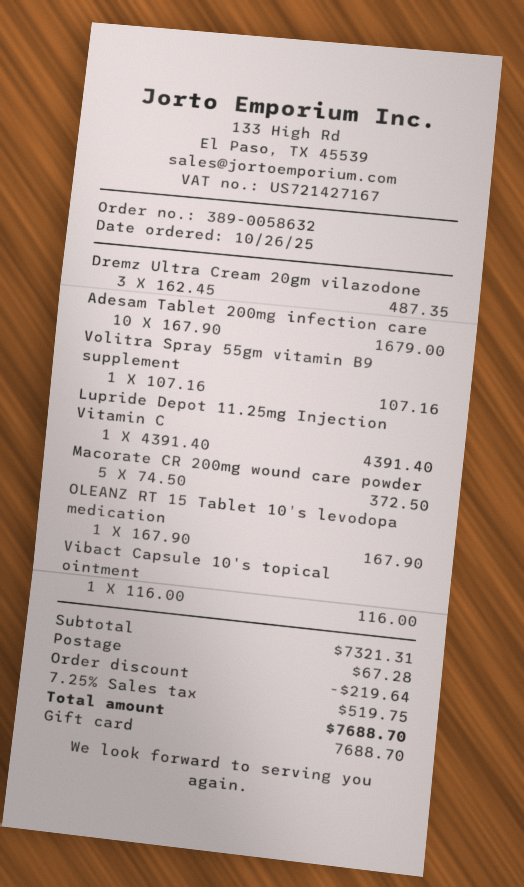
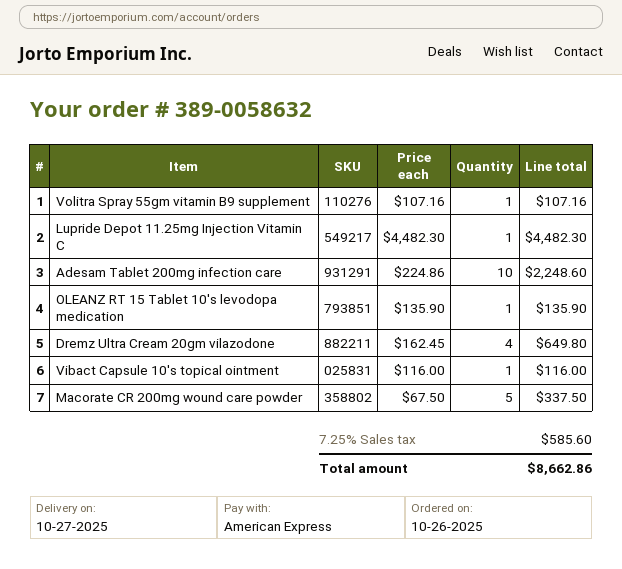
payment method: gift card -> American Express
Dremz Ultra Cream 20gm vilazodone: 3 x 162.45 = 487.35 -> 4 x 162.45 = 649.80
Adesam Tablet 200mg infection care: 10 x 167.90 = 1679.00 -> 10 x 224.86 = 2248.60
Lupride Depot 11.25mg Injection Vitamin C: 1 x 4391.40 = 4391.40 -> 1 x 4482.30 = 4482.30
Macorate CR 200mg wound care powder: 5 x 74.50 = 372.50 -> 5 x 67.50 = 337.50
OLEANZ RT 15 Tablet 10's levodopa medication: 1 x 167.90 = 167.90 -> 1 x 135.90 = 135.90
discount: 219.64 -> none
shipping: 67.28 -> none
tax: 7.25% = 519.75 -> 7.25% = 585.60
total: 7688.70 -> 8662.86

